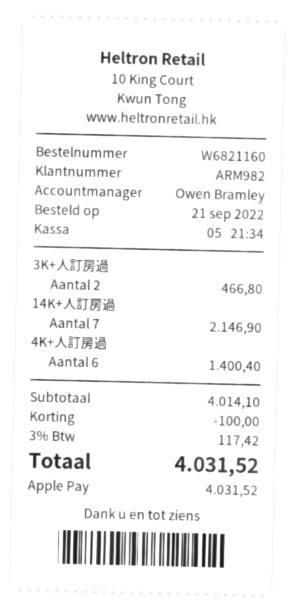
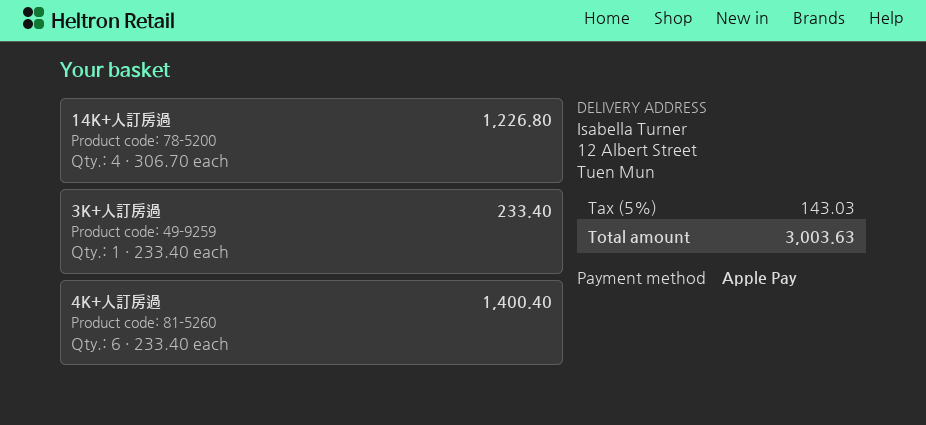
3K+人訂房過: 2 for 466.80 -> 1 for 233.40
14K+人訂房過: 7 for 2146.90 -> 4 for 1226.80
discount: 100.00 -> none
tax: 3% = 117.42 -> 5% = 143.03
total: 4031.52 -> 3003.63

